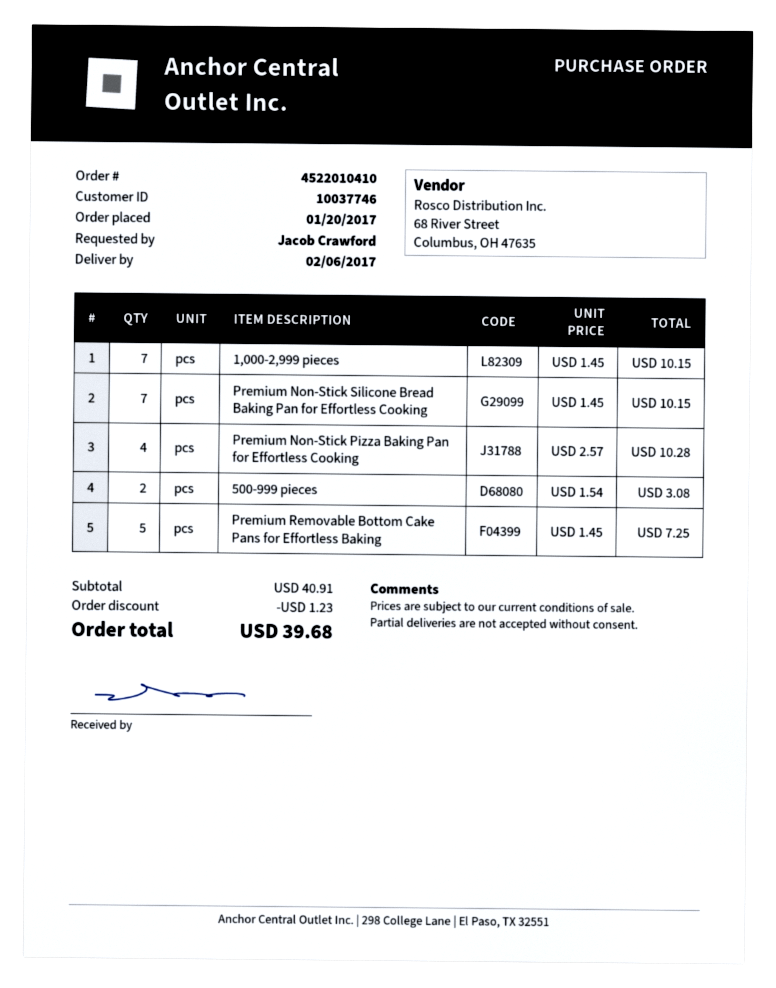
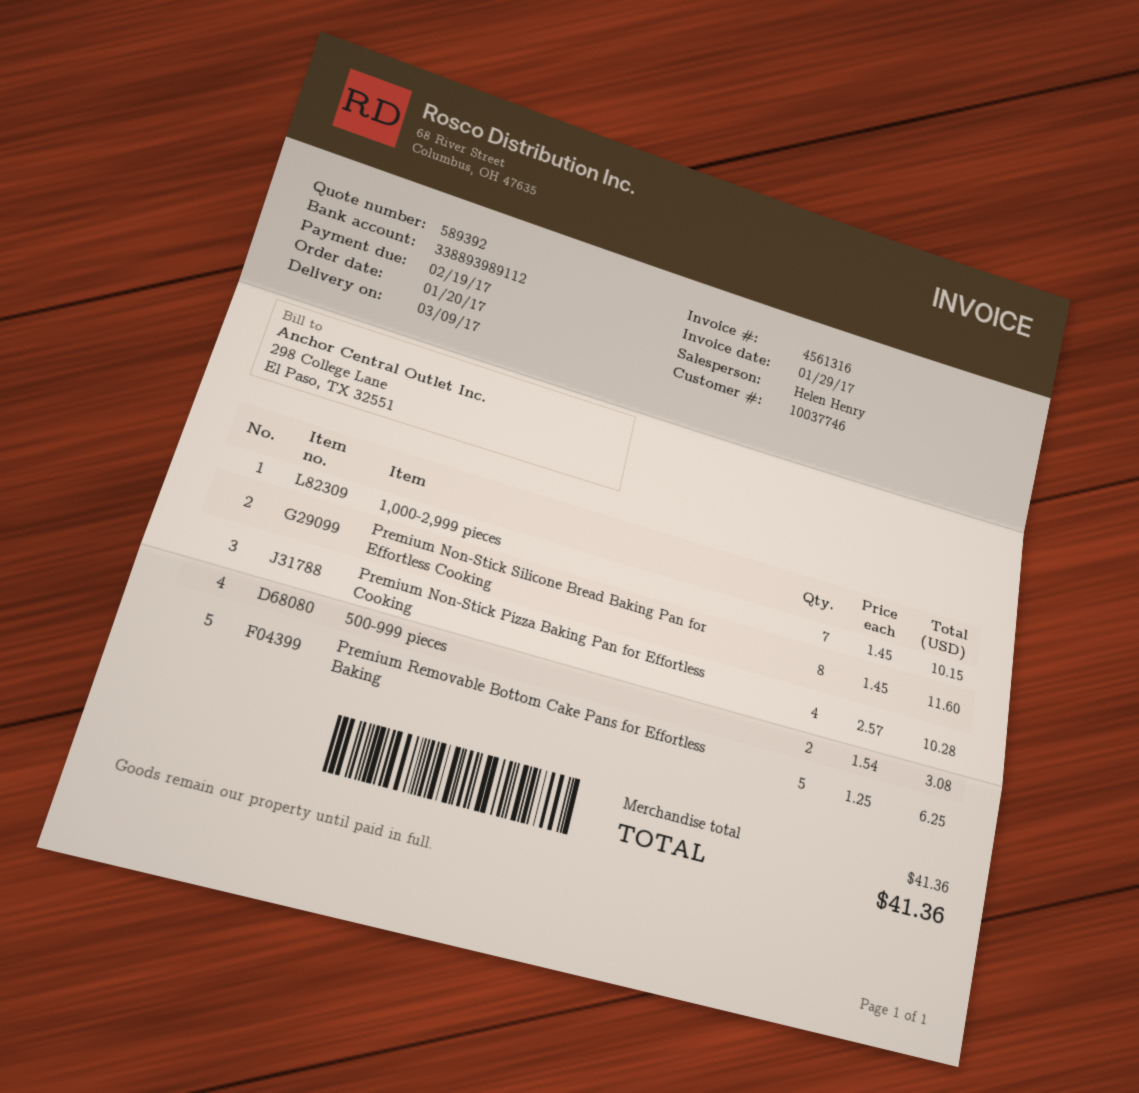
delivery date: 2017-02-06 -> 2017-03-09
Premium Non-Stick Silicone Bread Baking Pan for Effortless Cooking: 7 x 1.45 = 10.15 -> 8 x 1.45 = 11.60
Premium Removable Bottom Cake Pans for Effortless Baking: 5 x 1.45 = 7.25 -> 5 x 1.25 = 6.25
subtotal: 40.91 -> 41.36
discount: 1.23 -> none
total: 39.68 -> 41.36

